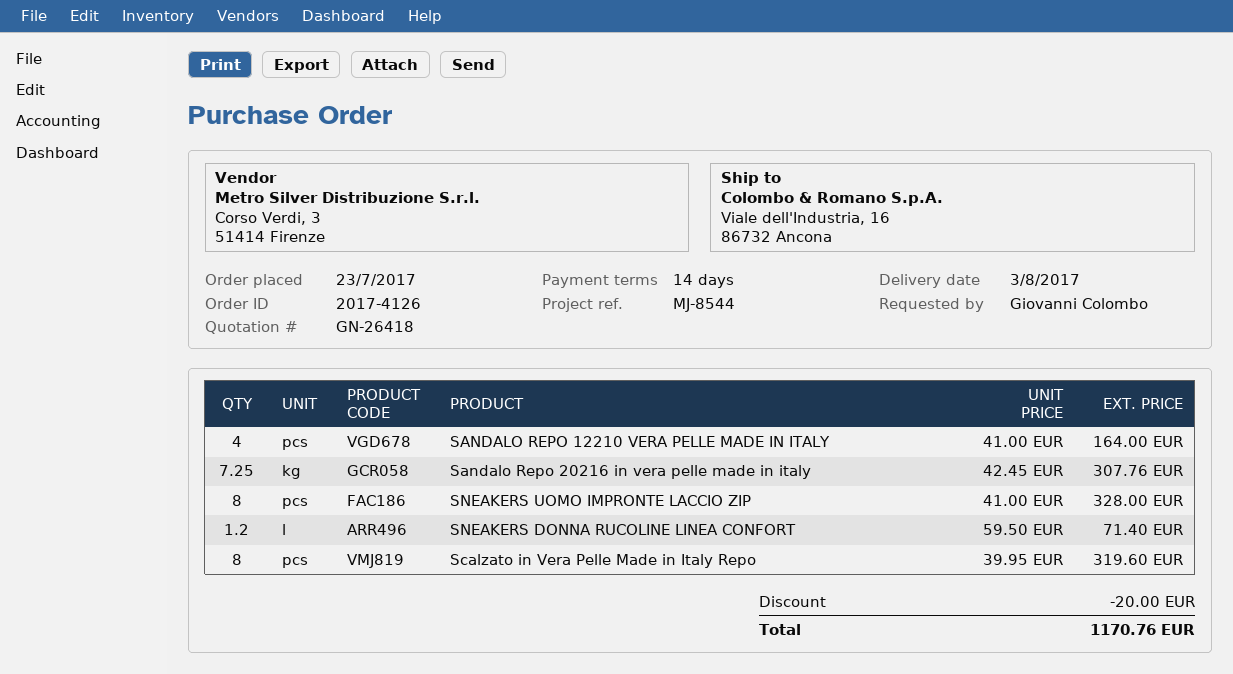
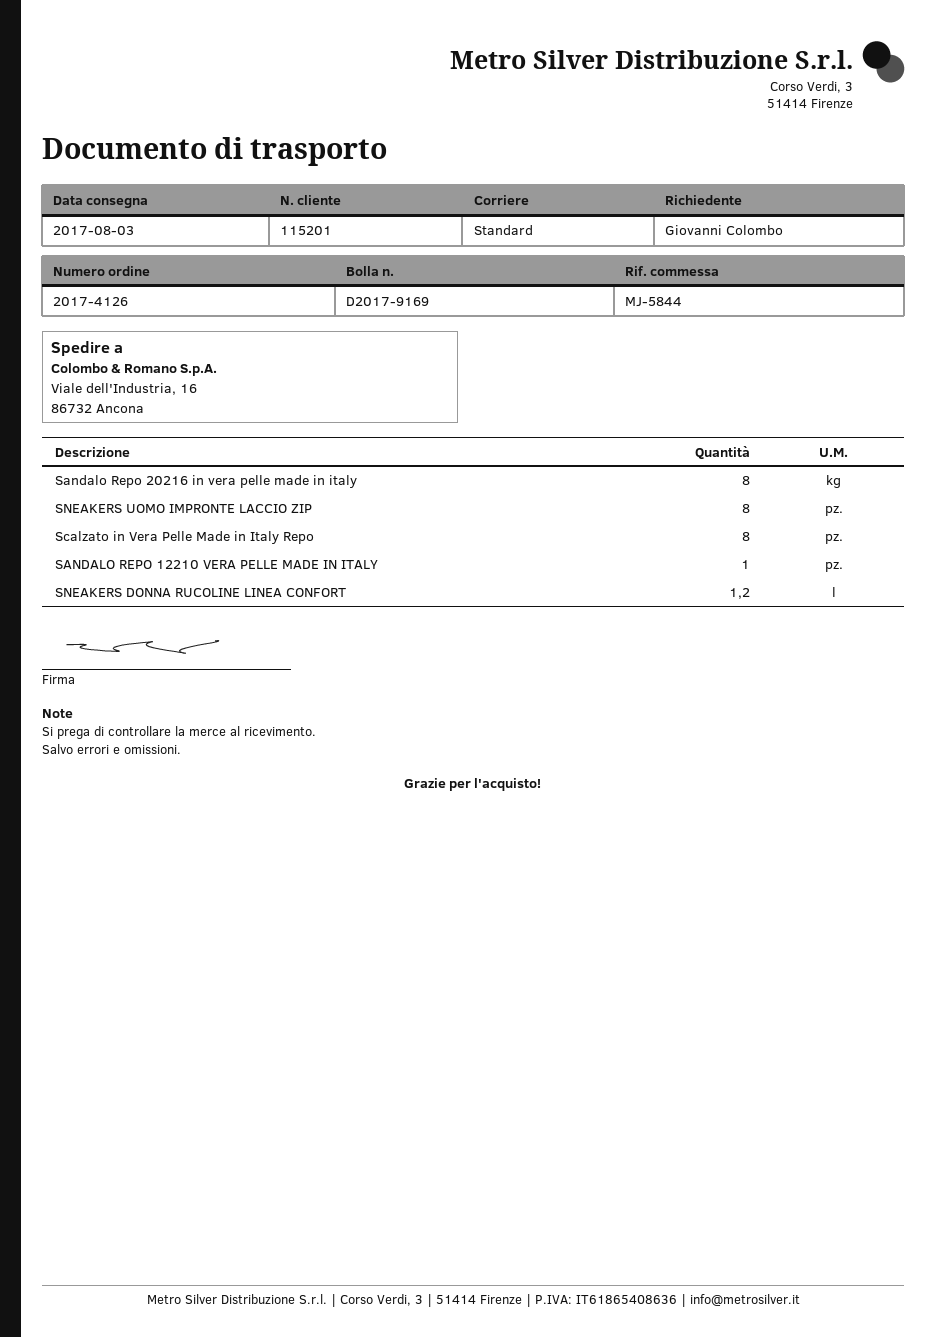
reference: MJ-8544 -> MJ-5844
SANDALO REPO 12210 VERA PELLE MADE IN ITALY: 4 -> 1
Sandalo Repo 20216 in vera pelle made in italy: 7.25 -> 8

